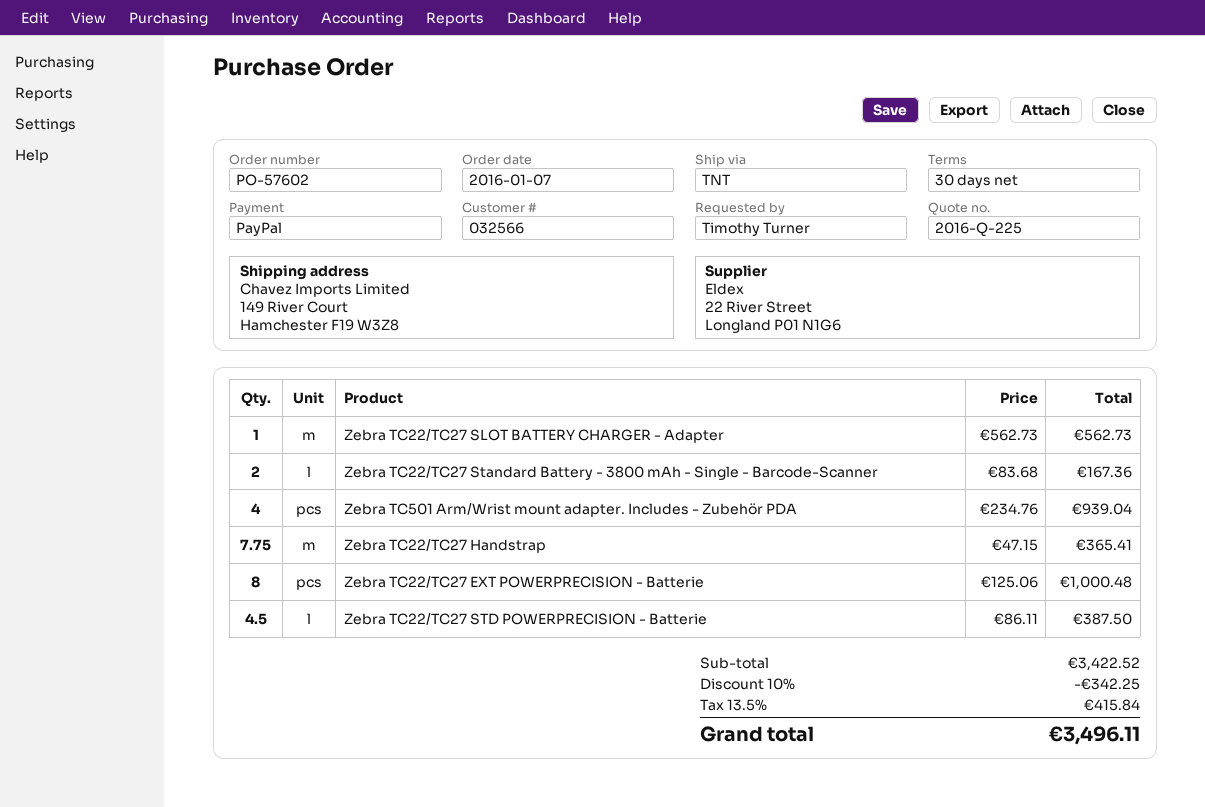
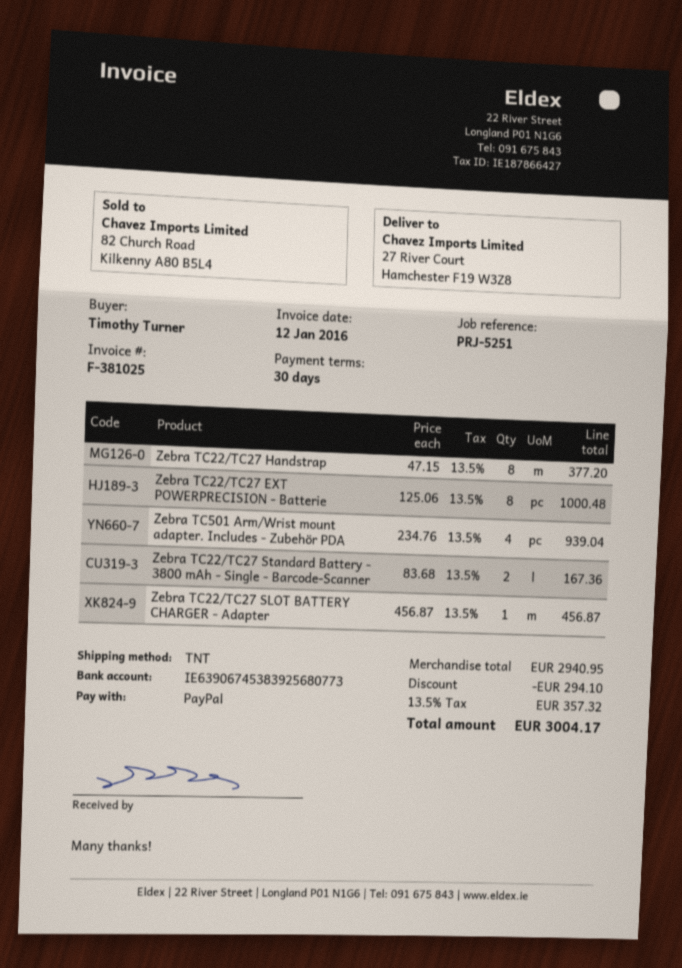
ship to: 149 River Court, Hamchester F19 W3Z8 -> 27 River Court, Hamchester F19 W3Z8
Zebra TC22/TC27 SLOT BATTERY CHARGER - Adapter: 1 x 562.73 = 562.73 -> 1 x 456.87 = 456.87
Zebra TC22/TC27 Handstrap: 7.75 x 47.15 = 365.41 -> 8 x 47.15 = 377.20
Zebra TC22/TC27 STD POWERPRECISION - Batterie: 4.5 x 86.11 = 387.50 -> none
subtotal: 3422.52 -> 2940.95
discount: 342.25 -> 294.10
tax: 13.5% = 415.84 -> 13.5% = 357.32
total: 3496.11 -> 3004.17

